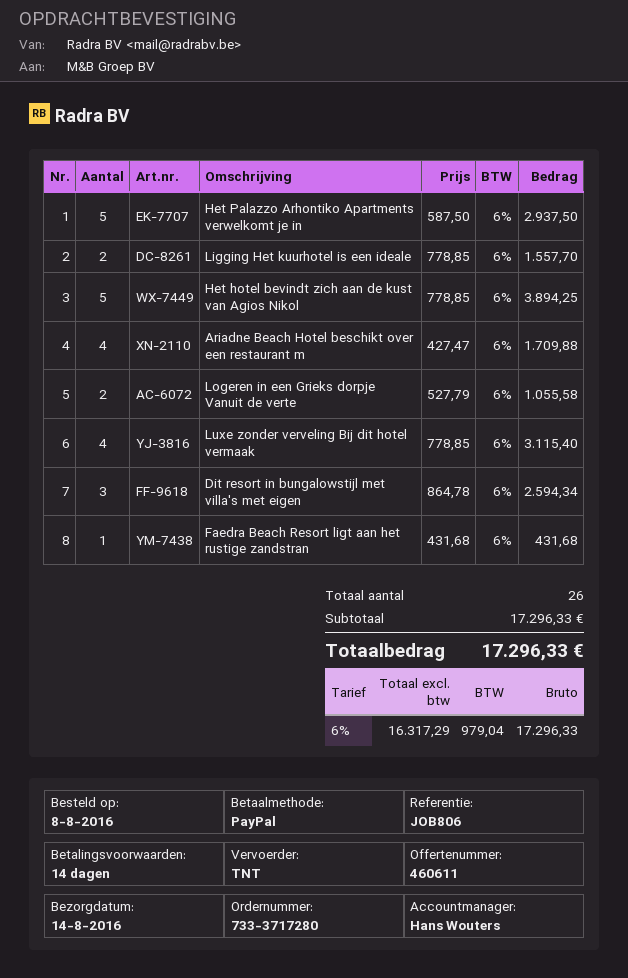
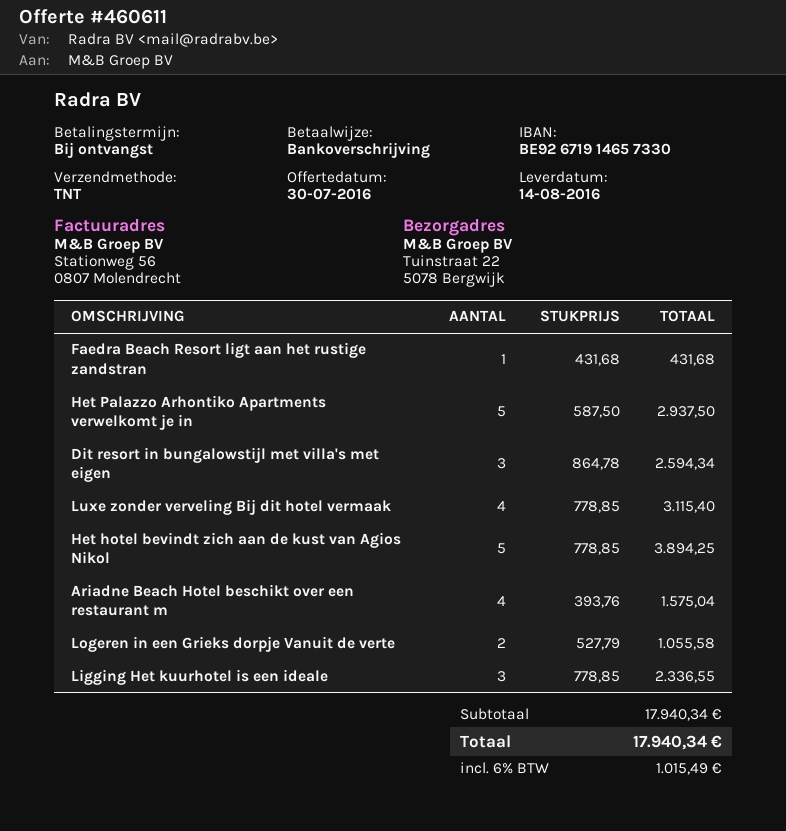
payment terms: 14 days -> on receipt
payment method: PayPal -> bank transfer
Ligging Het kuurhotel is een ideale: 2 x 778.85 = 1557.70 -> 3 x 778.85 = 2336.55
Ariadne Beach Hotel beschikt over een restaurant m: 4 x 427.47 = 1709.88 -> 4 x 393.76 = 1575.04
subtotal: 17296.33 -> 17940.34
tax: 6% = 979.04 -> 6% = 1015.49
total: 17296.33 -> 17940.34

